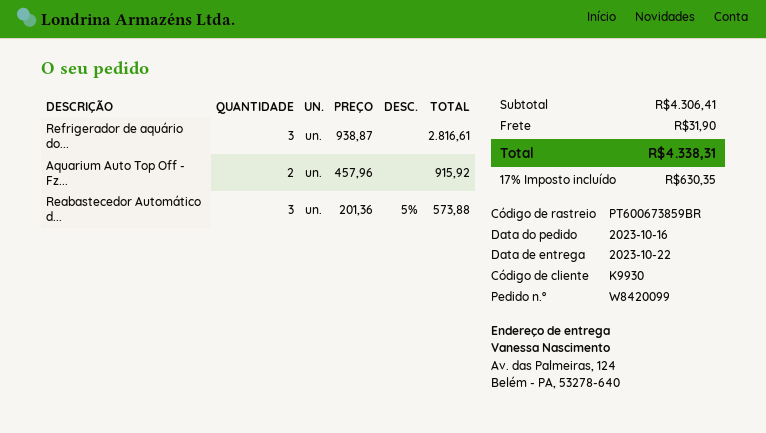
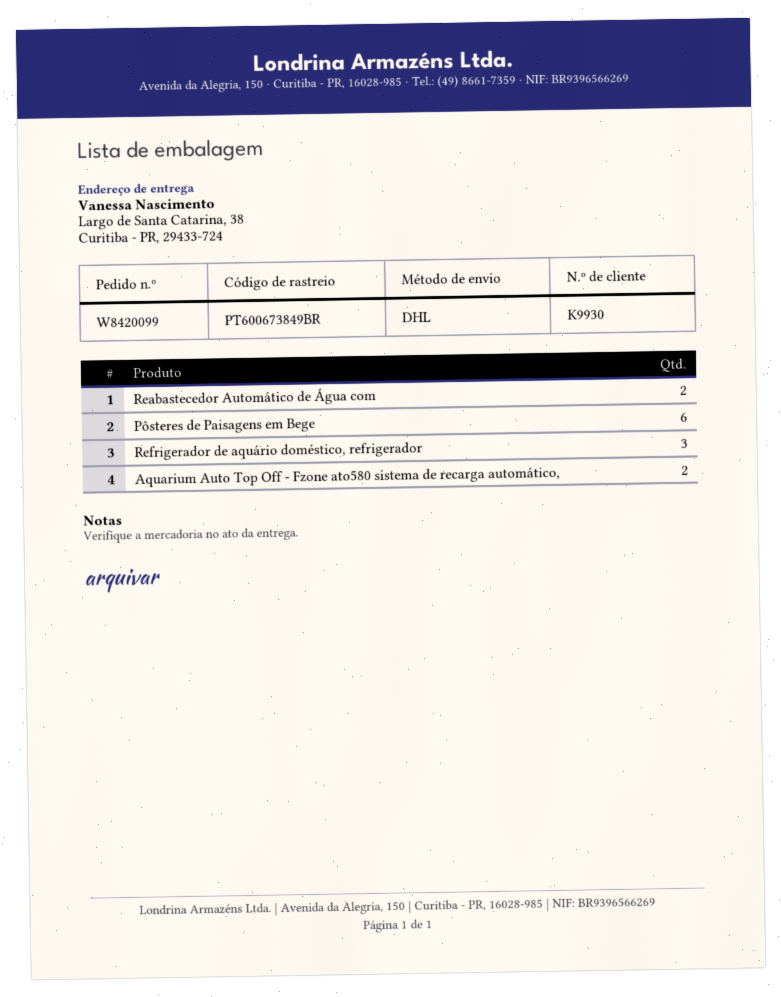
tracking number: PT600673859BR -> PT600673849BR
ship to: Av. das Palmeiras, 124, Belém - PA, 53278-640 -> Largo de Santa Catarina, 38, Curitiba - PR, 29433-724
Reabastecedor Automático d...: 3 -> 2
Pôsteres de Paisagens em Bege: none -> 6

